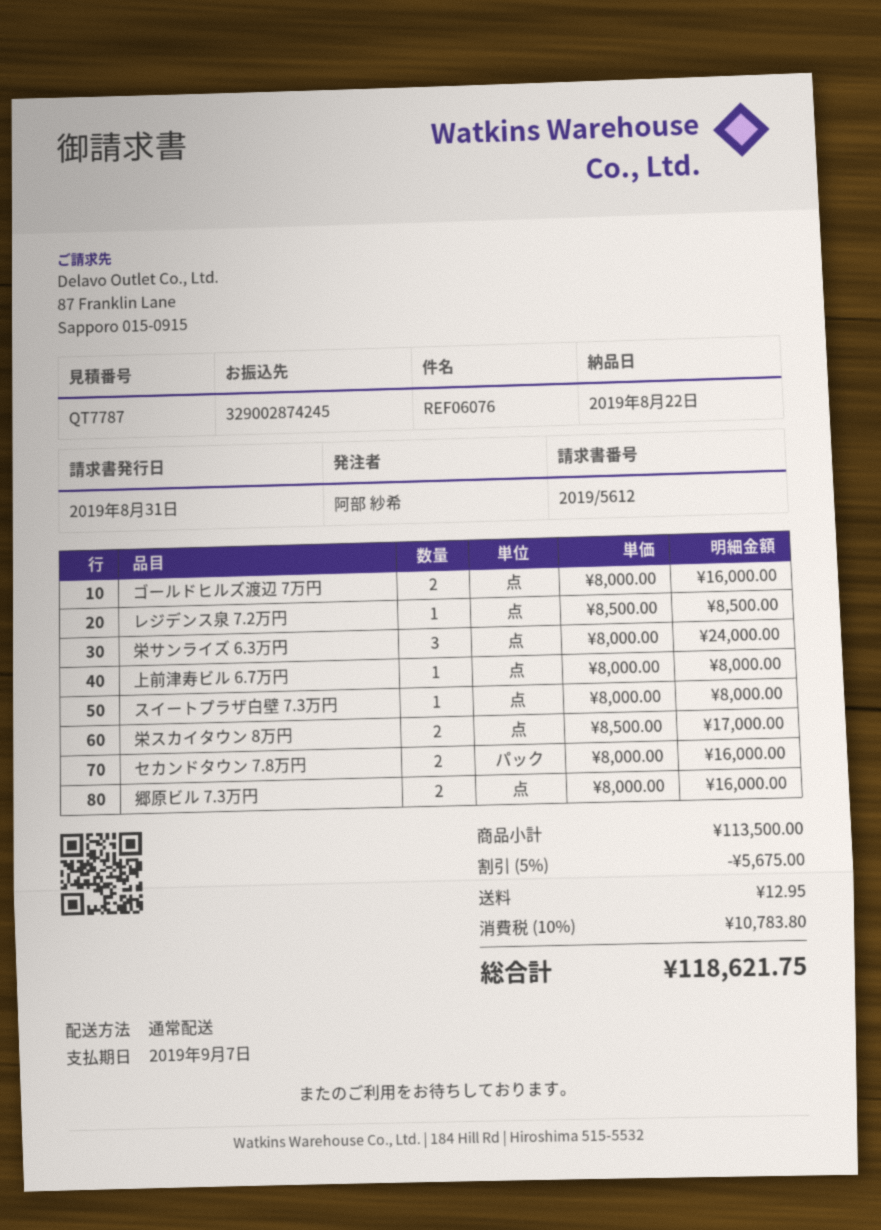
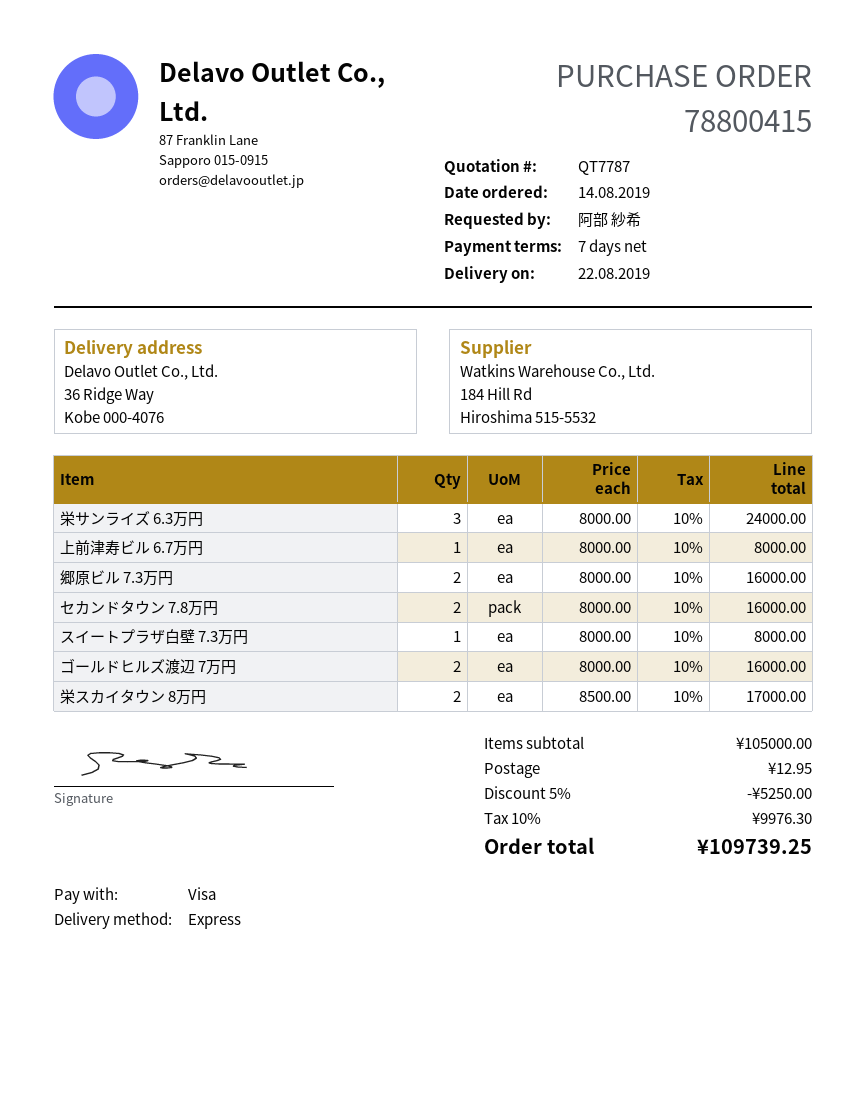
shipping method: standard -> express
レジデンス泉 7.2万円: 1 x 8500.00 = 8500.00 -> none
subtotal: 113500.00 -> 105000.00
discount: 5% = 5675.00 -> 5% = 5250.00
tax: 10% = 10783.80 -> 10% = 9976.30
total: 118621.75 -> 109739.25

